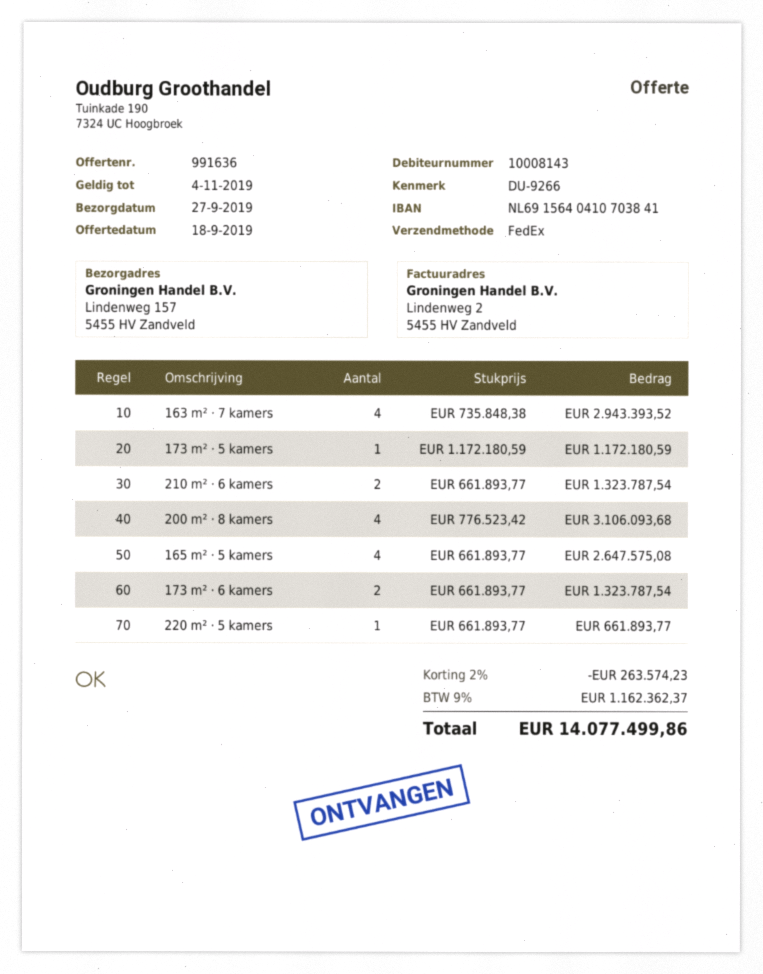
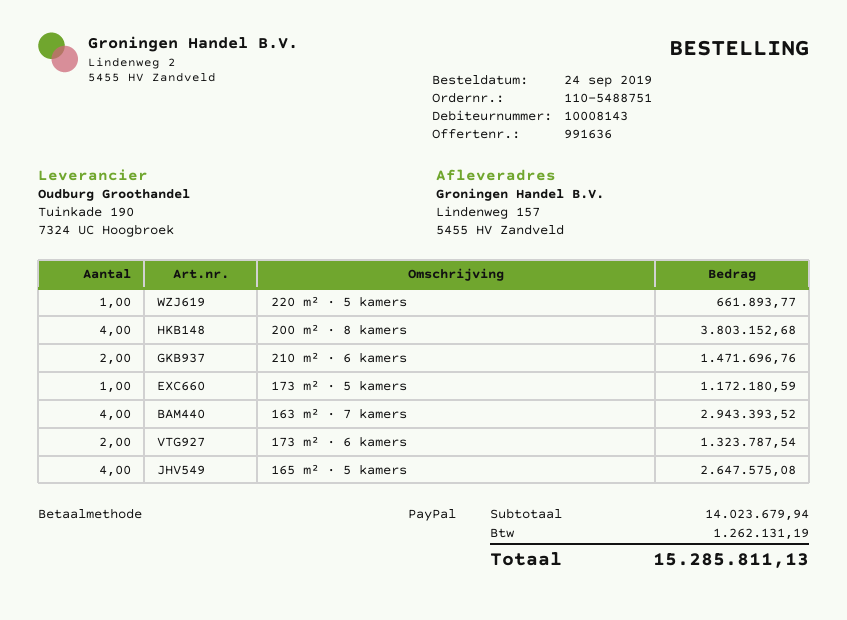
210 m² · 6 kamers: 2 for 1323787.54 -> 2 for 1471696.76
200 m² · 8 kamers: 4 for 3106093.68 -> 4 for 3803152.68
discount: 2% = 263574.23 -> none
tax: 1162362.37 -> 1262131.19
total: 14077499.86 -> 15285811.13

